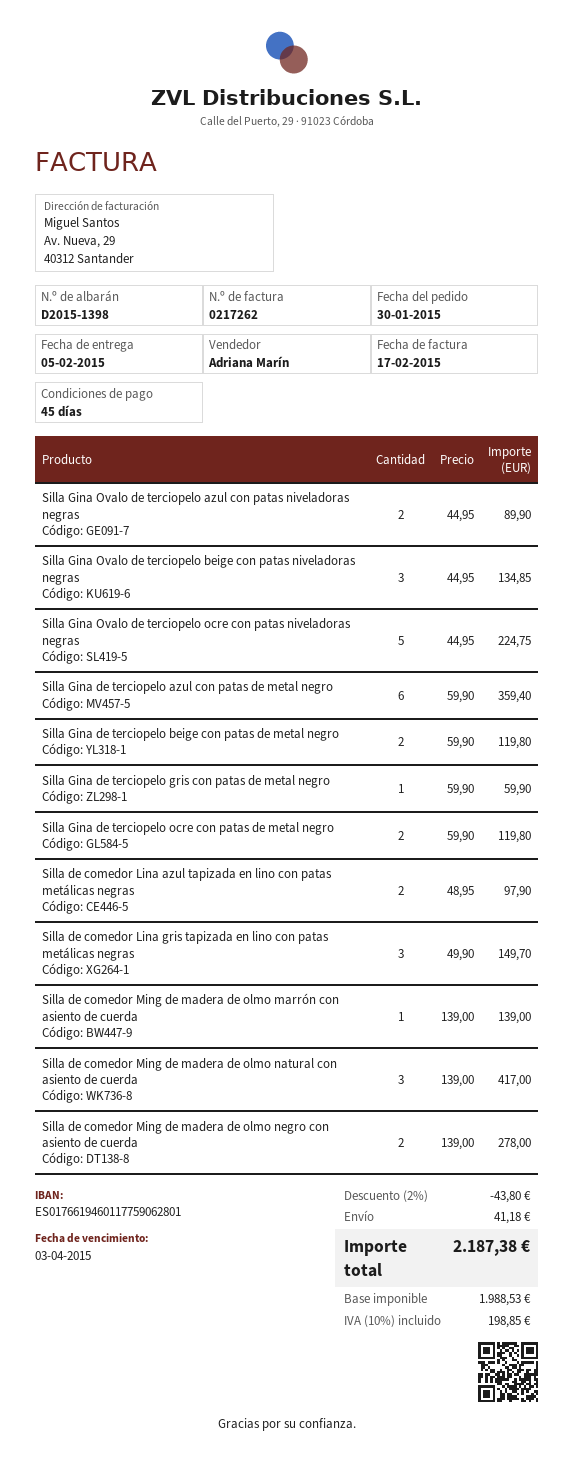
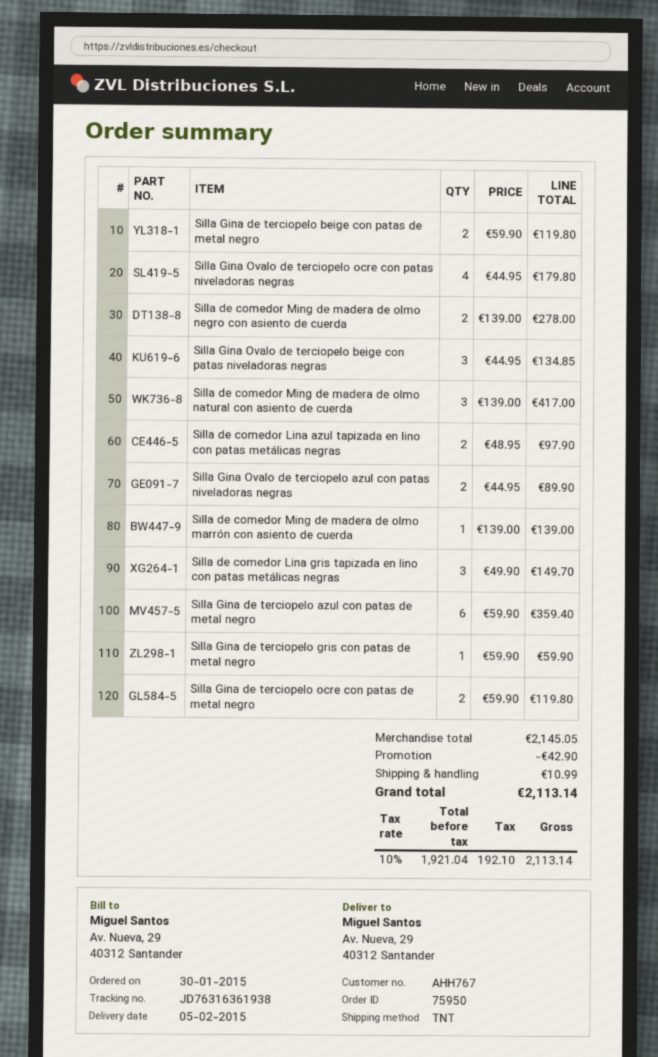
Silla Gina Ovalo de terciopelo ocre con patas niveladoras negras: 5 x 44.95 = 224.75 -> 4 x 44.95 = 179.80
discount: 43.80 -> 42.90
shipping: 41.18 -> 10.99
net: 1988.53 -> 1921.04
tax: 10% = 198.85 -> 10% = 192.10
total: 2187.38 -> 2113.14

